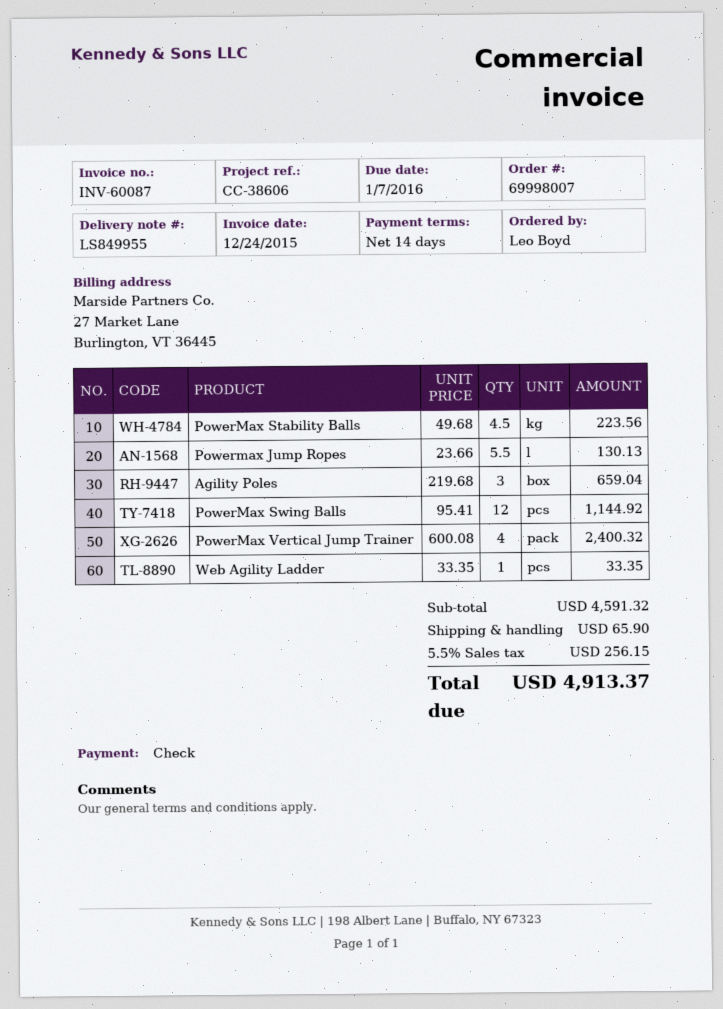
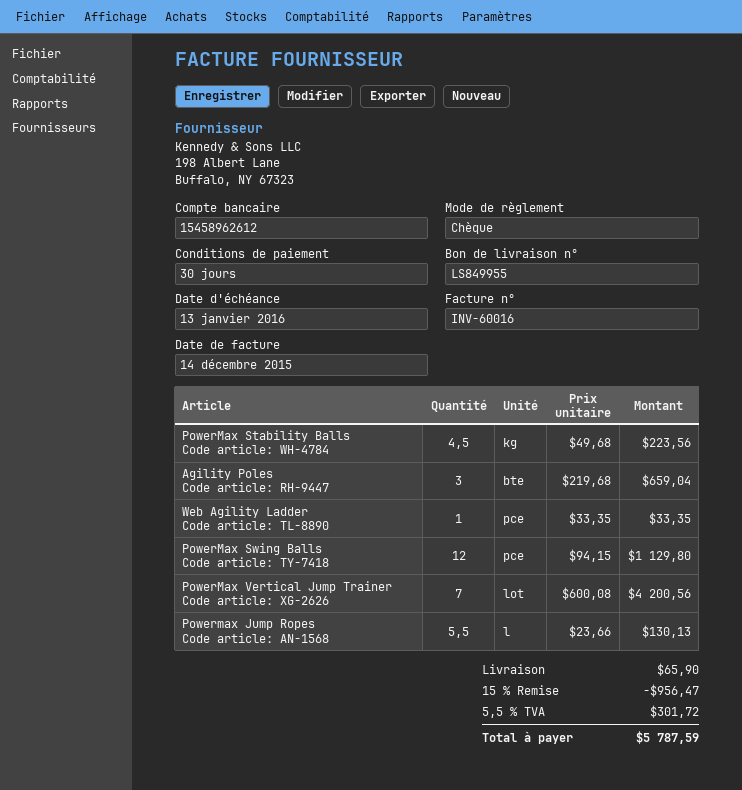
invoice number: INV-60087 -> INV-60016
invoice date: 2015-12-24 -> 2015-12-14
payment terms: 14 days -> 30 days
due date: 2016-01-07 -> 2016-01-13
PowerMax Swing Balls: 12 x 95.41 = 1144.92 -> 12 x 94.15 = 1129.80
PowerMax Vertical Jump Trainer: 4 x 600.08 = 2400.32 -> 7 x 600.08 = 4200.56
discount: none -> 15% = 956.47
tax: 5.5% = 256.15 -> 5.5% = 301.72
total: 4913.37 -> 5787.59

